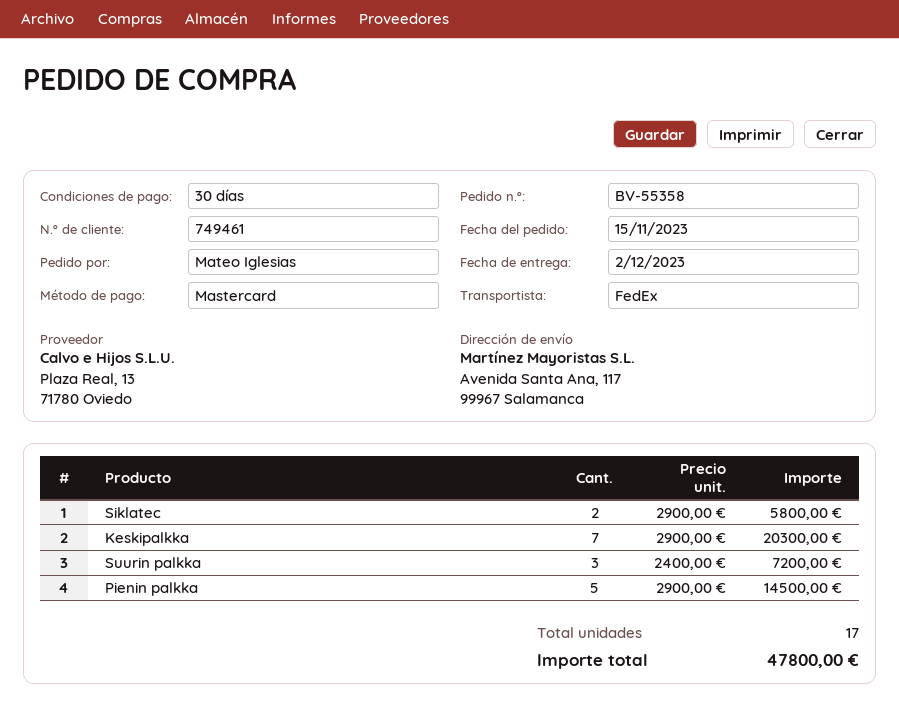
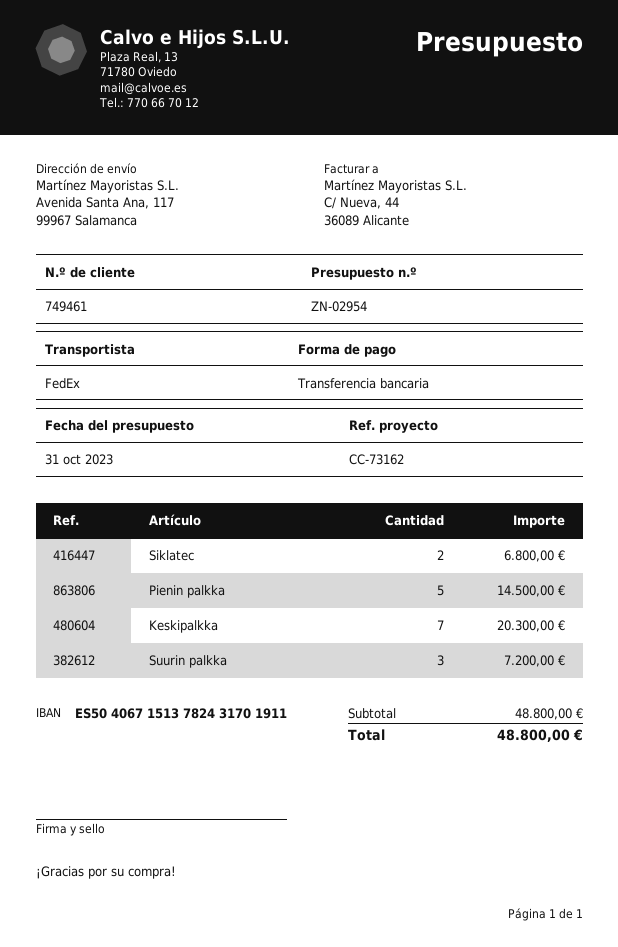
payment method: Mastercard -> bank transfer
Siklatec: 2 for 5800.00 -> 2 for 6800.00
total: 47800.00 -> 48800.00

